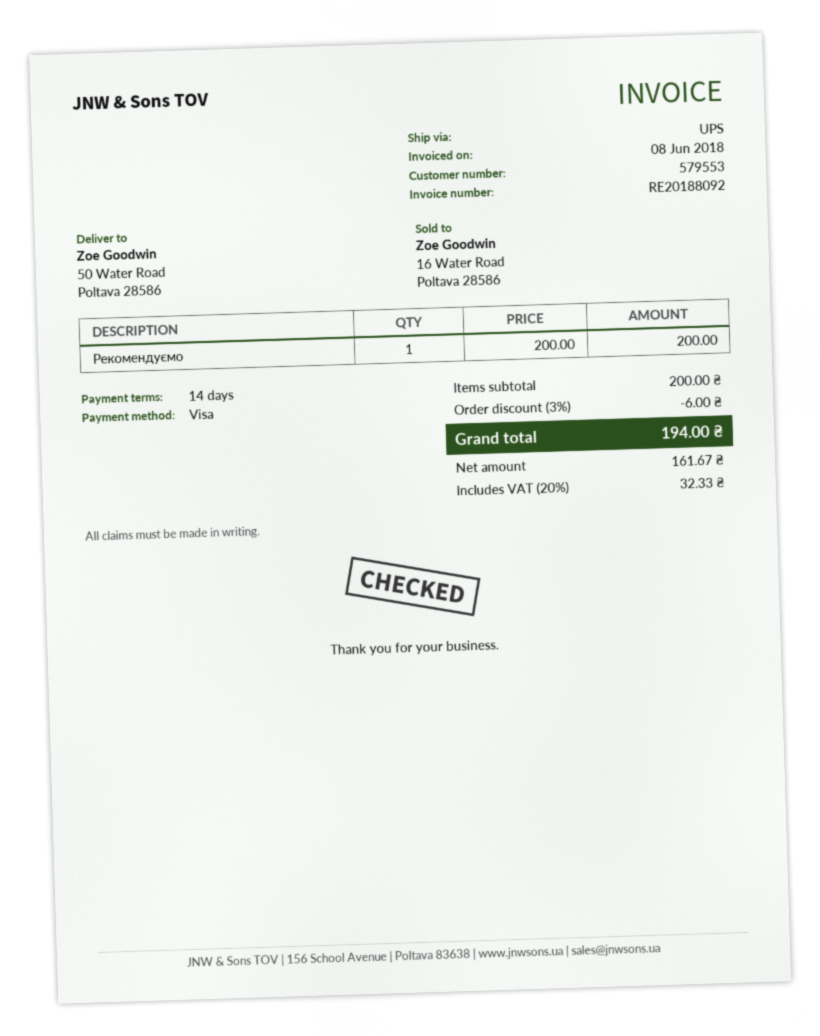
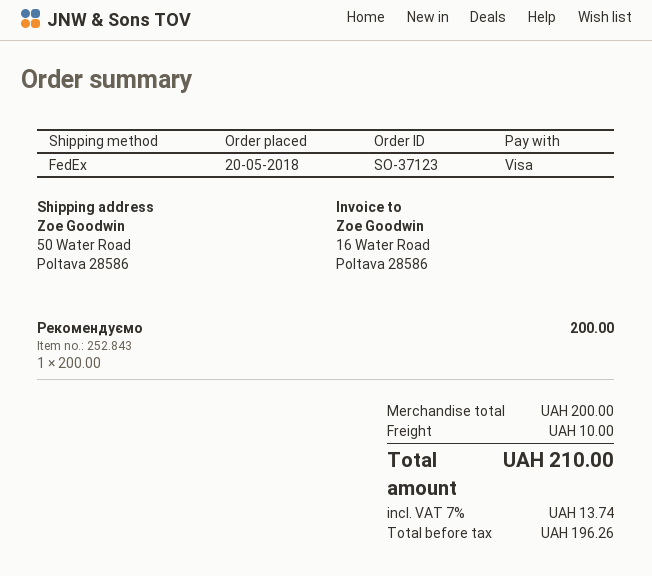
shipping method: UPS -> FedEx
discount: 3% = 6.00 -> none
shipping: none -> 10.00
net: 161.67 -> 196.26
tax: 20% = 32.33 -> 7% = 13.74
total: 194.00 -> 210.00

